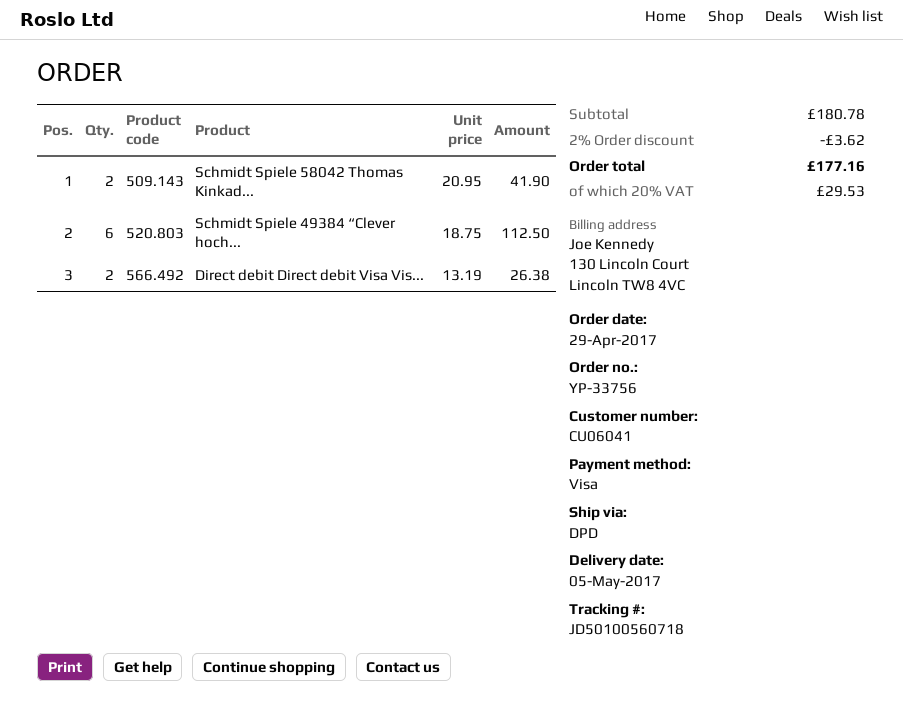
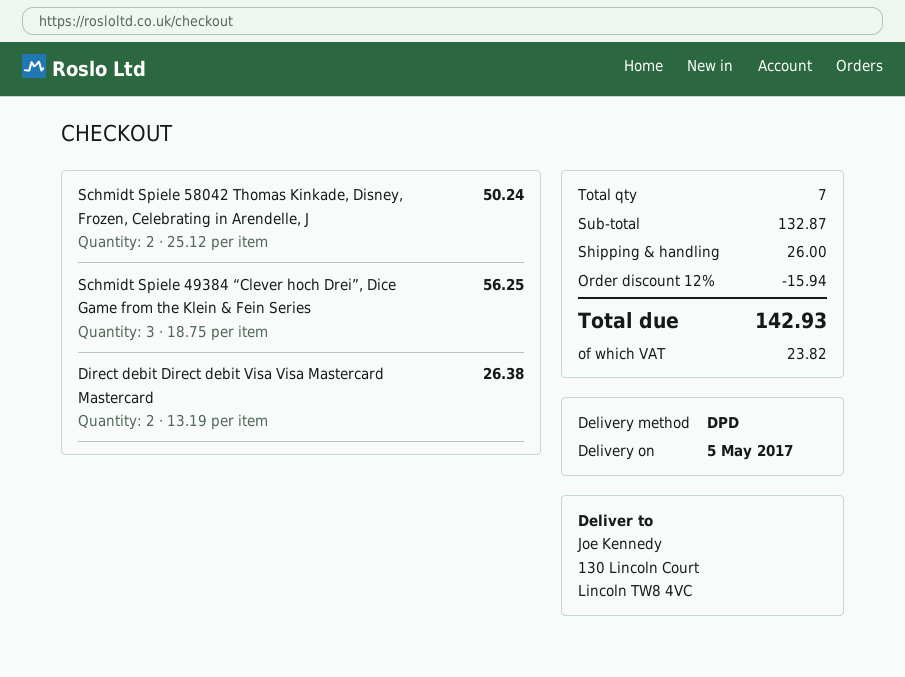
Schmidt Spiele 58042 Thomas Kinkad...: 2 x 20.95 = 41.90 -> 2 x 25.12 = 50.24
Schmidt Spiele 49384 “Clever hoch...: 6 x 18.75 = 112.50 -> 3 x 18.75 = 56.25
subtotal: 180.78 -> 132.87
discount: 2% = 3.62 -> 12% = 15.94
shipping: none -> 26.00
tax: 29.53 -> 23.82
total: 177.16 -> 142.93

